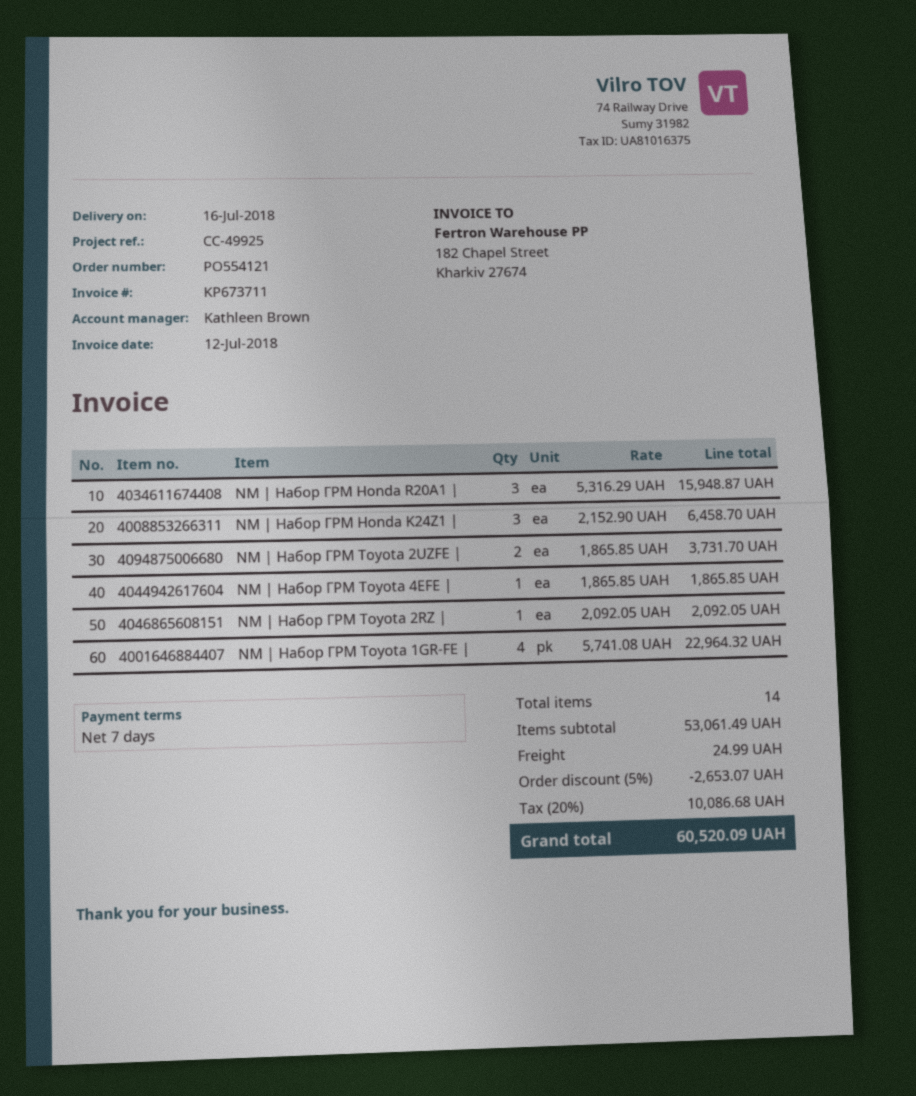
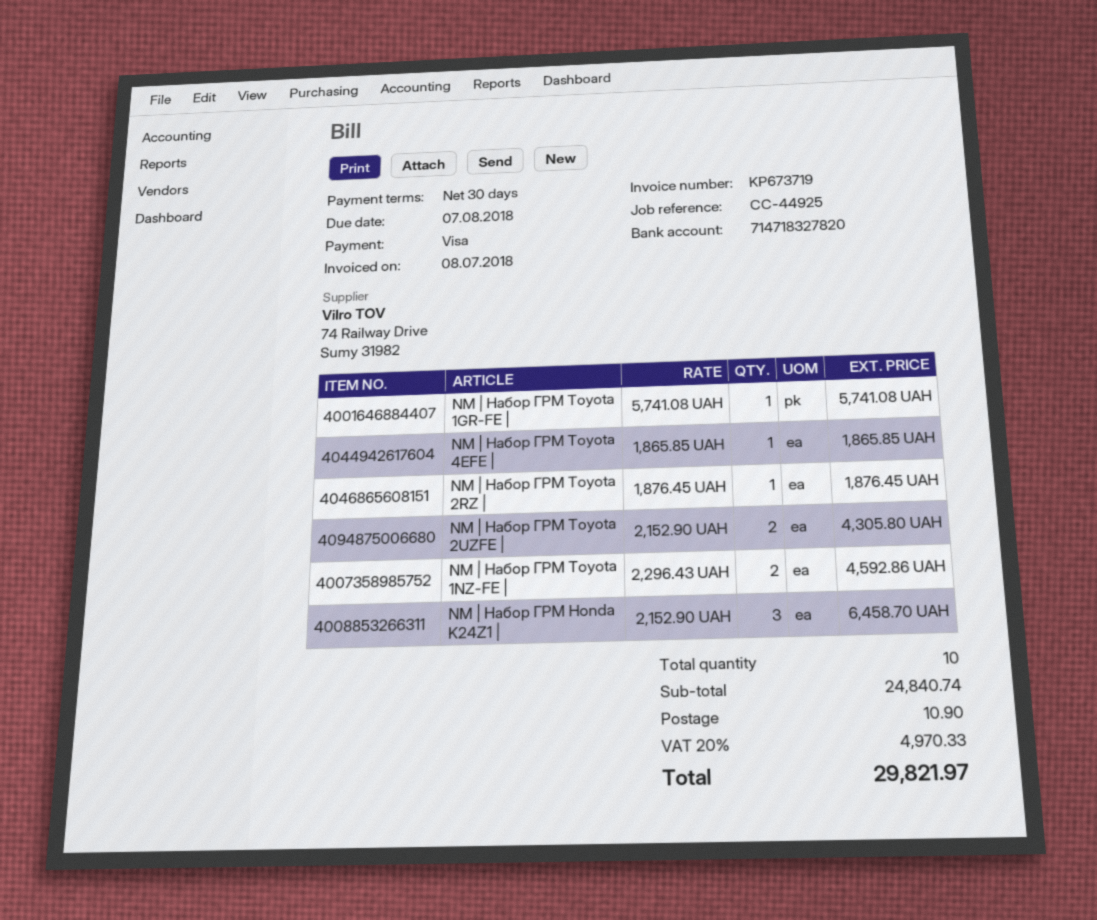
invoice number: KP673711 -> KP673719
invoice date: 2018-07-12 -> 2018-07-08
payment terms: 7 days -> 30 days
reference: CC-49925 -> CC-44925
NM | Набор ГРМ Honda R20A1 |: 3 x 5316.29 = 15948.87 -> none
NM | Набор ГРМ Toyota 2UZFE |: 2 x 1865.85 = 3731.70 -> 2 x 2152.90 = 4305.80
NM | Набор ГРМ Toyota 2RZ |: 1 x 2092.05 = 2092.05 -> 1 x 1876.45 = 1876.45
NM | Набор ГРМ Toyota 1GR-FE |: 4 x 5741.08 = 22964.32 -> 1 x 5741.08 = 5741.08
NM | Набор ГРМ Toyota 1NZ-FE |: none -> 2 x 2296.43 = 4592.86
total quantity: 14 -> 10
subtotal: 53061.49 -> 24840.74
discount: 5% = 2653.07 -> none
shipping: 24.99 -> 10.90
tax: 20% = 10086.68 -> 20% = 4970.33
total: 60520.09 -> 29821.97

